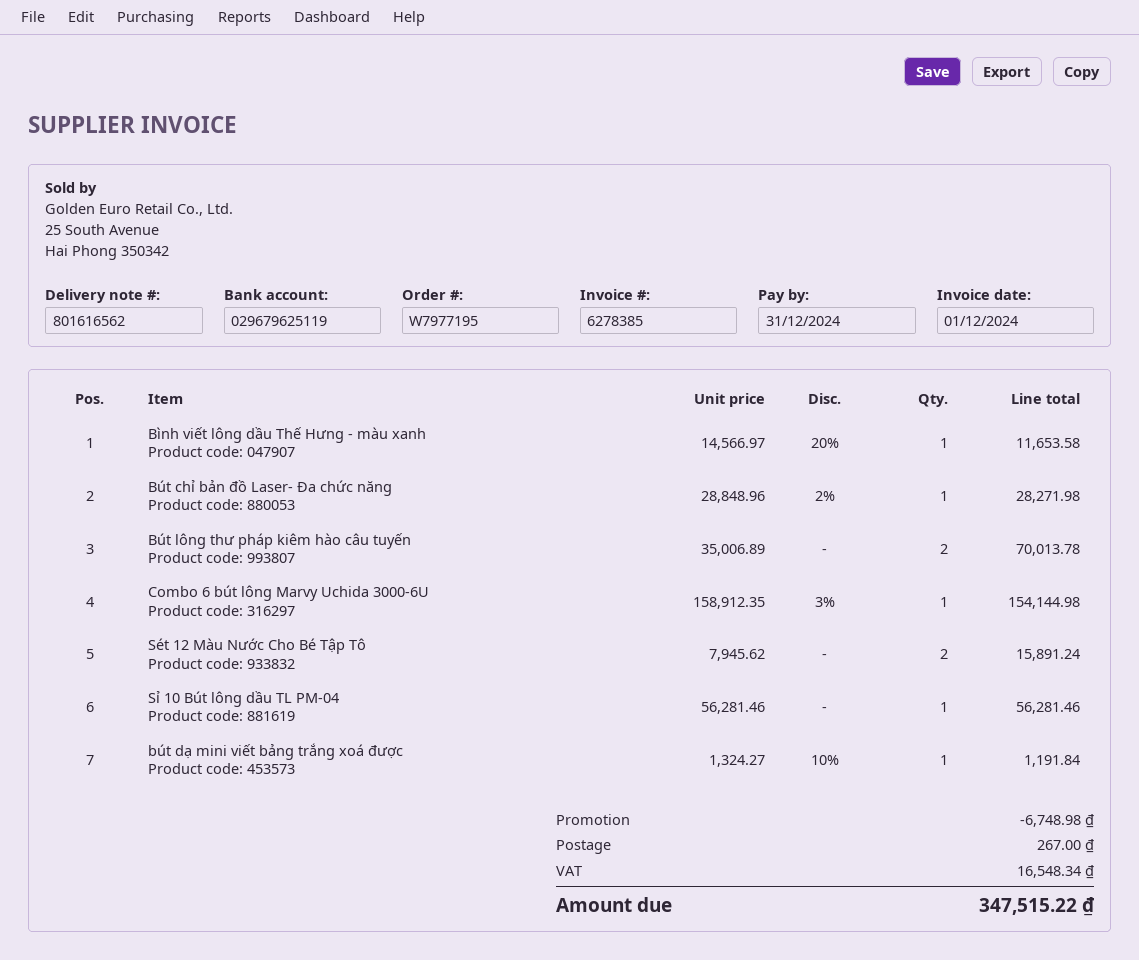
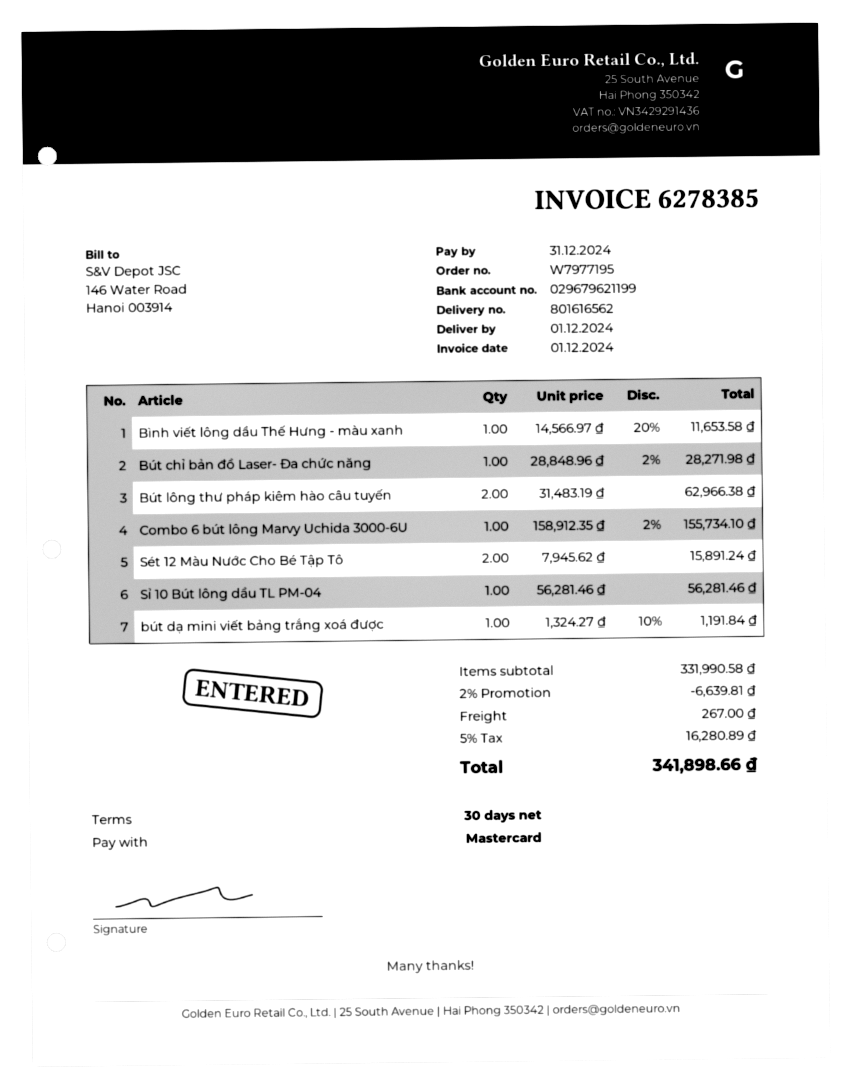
bank account: 029679625119 -> 029679621199
Bút lông thư pháp kiêm hào câu tuyến: 2 x 35006.89 = 70013.78 -> 2 x 31483.19 = 62966.38
Combo 6 bút lông Marvy Uchida 3000-6U: 1 x 158912.35 - 3% = 154144.98 -> 1 x 158912.35 - 2% = 155734.10
discount: 6748.98 -> 6639.81
tax: 16548.34 -> 16280.89
total: 347515.22 -> 341898.66

